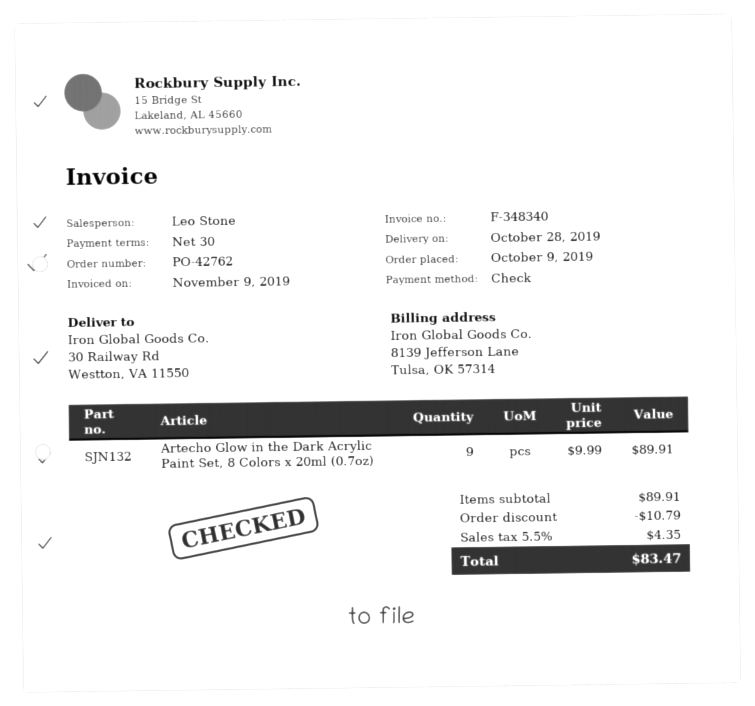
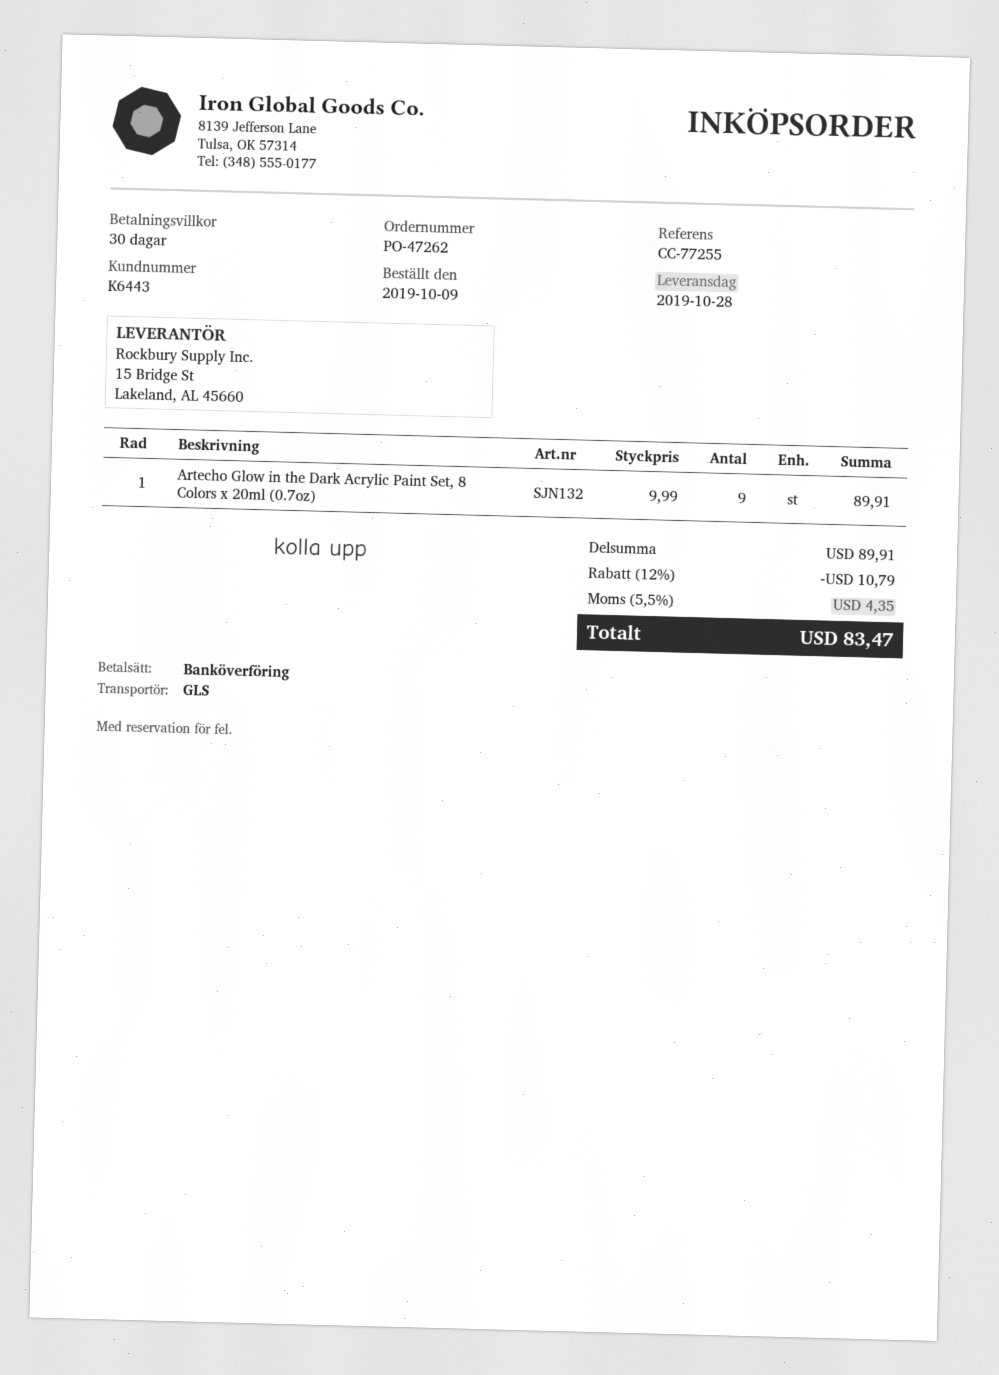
order number: PO-42762 -> PO-47262
payment method: cheque -> bank transfer

